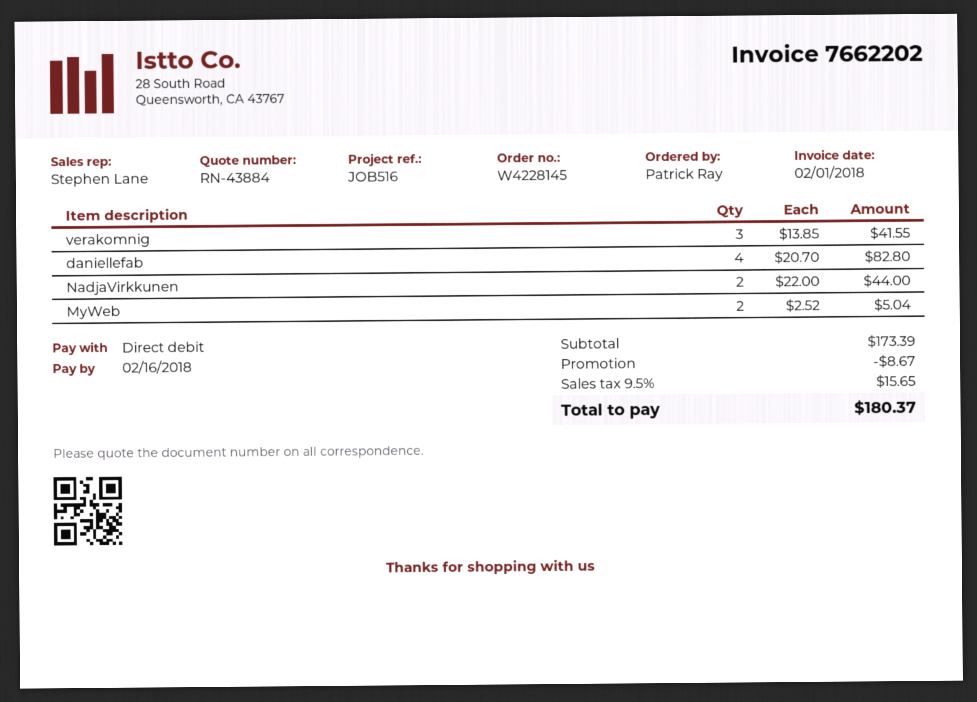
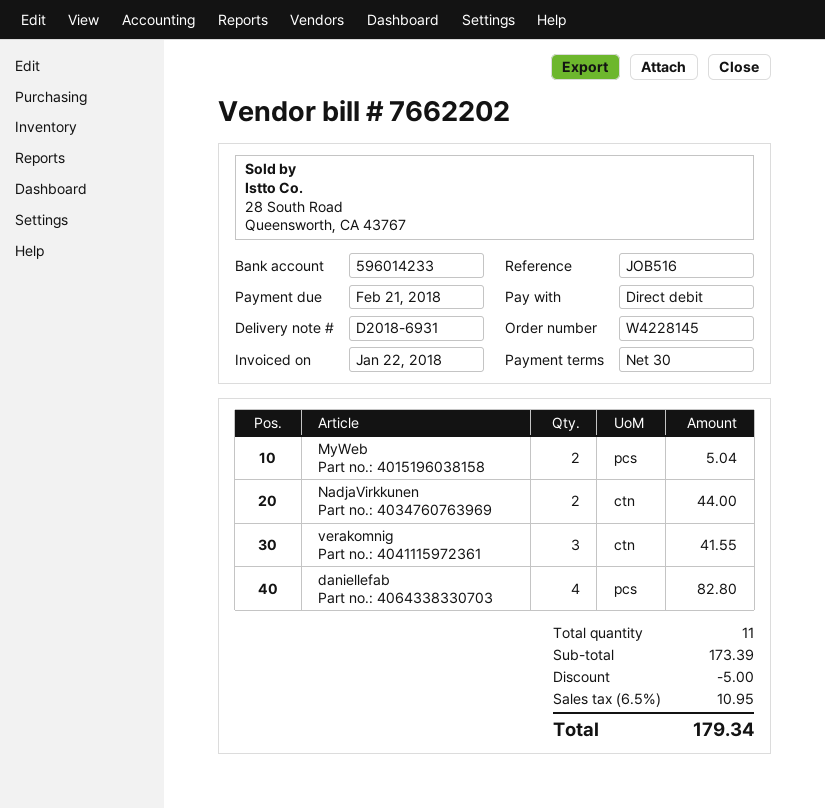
invoice date: 2018-02-01 -> 2018-01-22
due date: 2018-02-16 -> 2018-02-21
discount: 8.67 -> 5.00
tax: 9.5% = 15.65 -> 6.5% = 10.95
total: 180.37 -> 179.34

